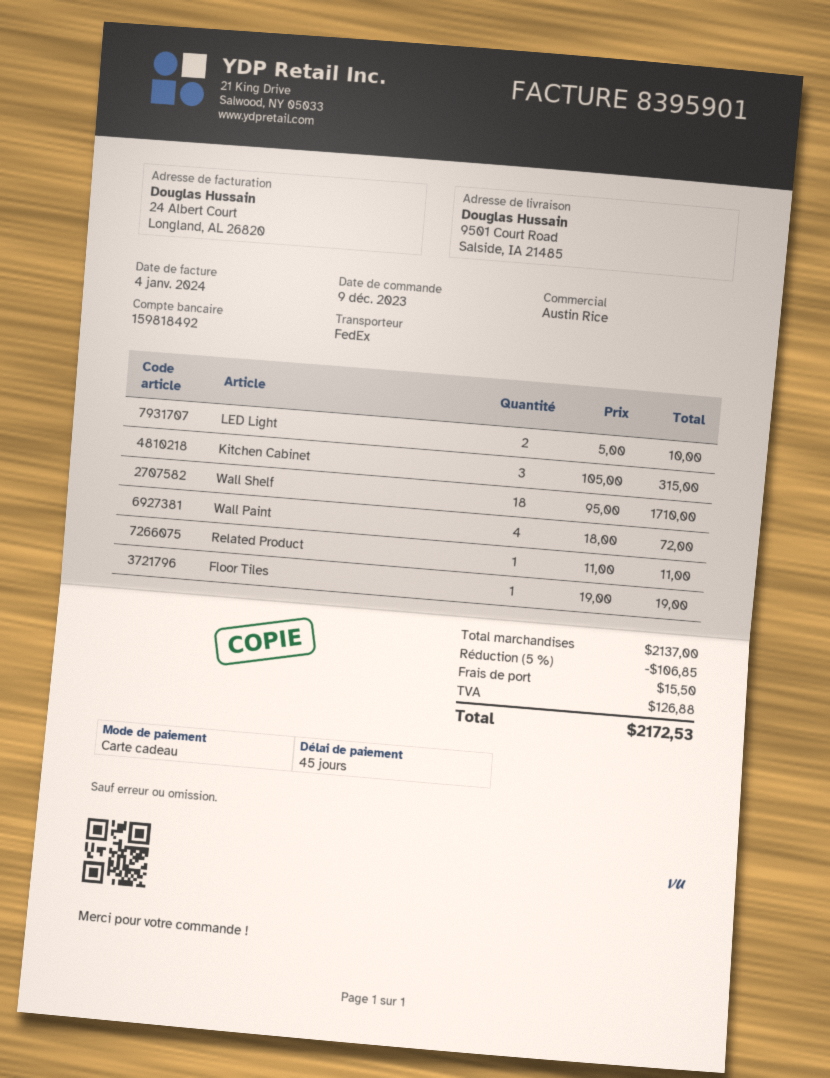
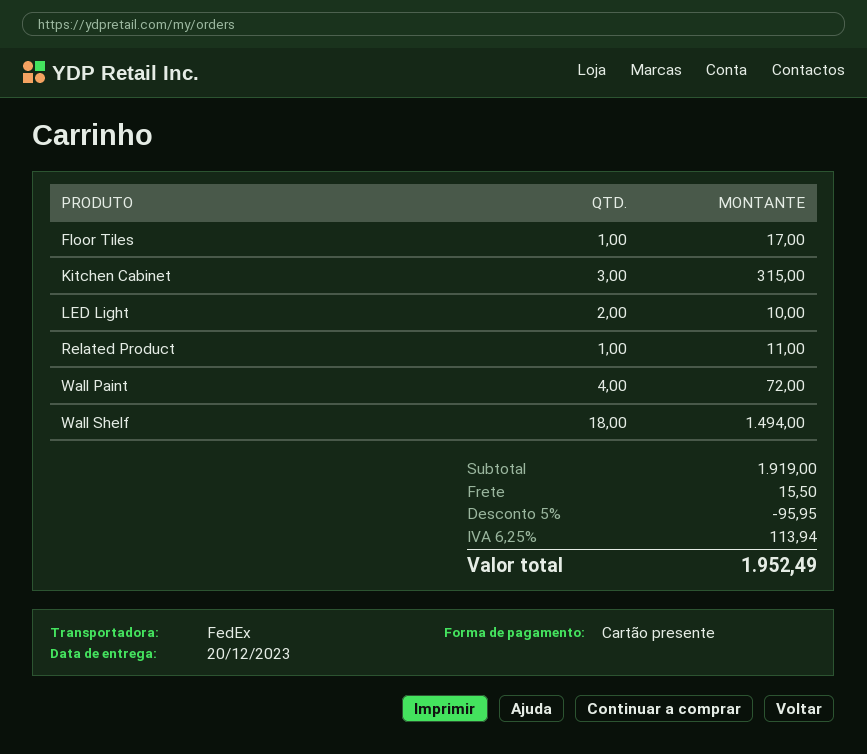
Wall Shelf: 18 for 1710.00 -> 18 for 1494.00
Floor Tiles: 1 for 19.00 -> 1 for 17.00
subtotal: 2137.00 -> 1919.00
discount: 5% = 106.85 -> 5% = 95.95
tax: 126.88 -> 113.94
total: 2172.53 -> 1952.49

